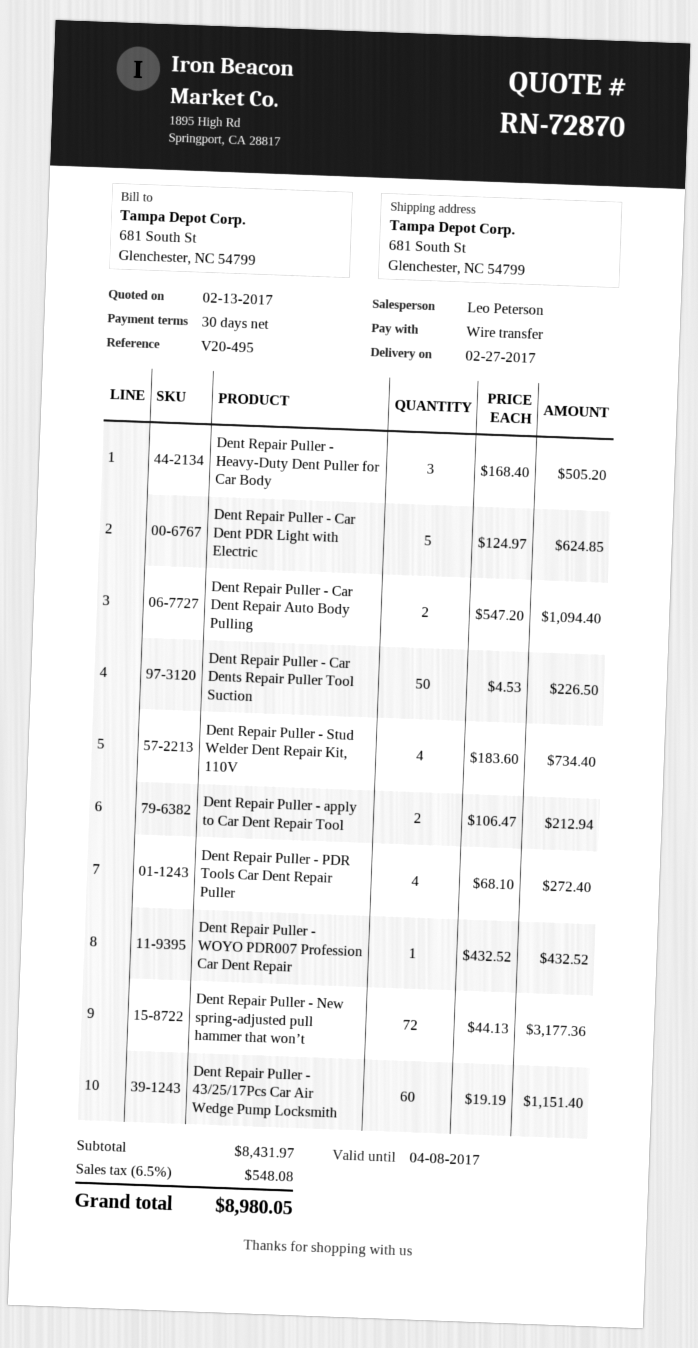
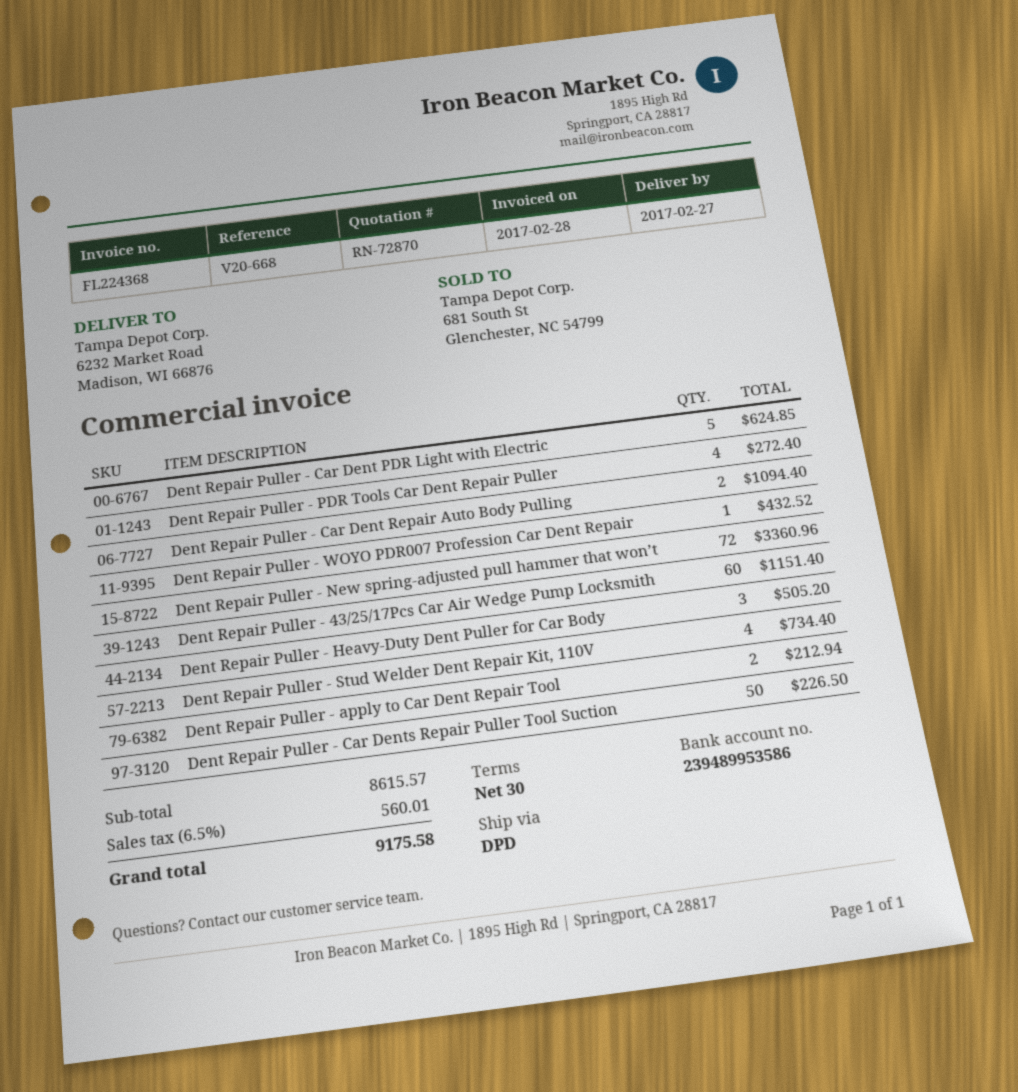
reference: V20-495 -> V20-668
ship to: 681 South St, Glenchester, NC 54799 -> 6232 Market Road, Madison, WI 66876
Dent Repair Puller - New spring-adjusted pull hammer that won’t: 72 for 3177.36 -> 72 for 3360.96
subtotal: 8431.97 -> 8615.57
tax: 6.5% = 548.08 -> 6.5% = 560.01
total: 8980.05 -> 9175.58

